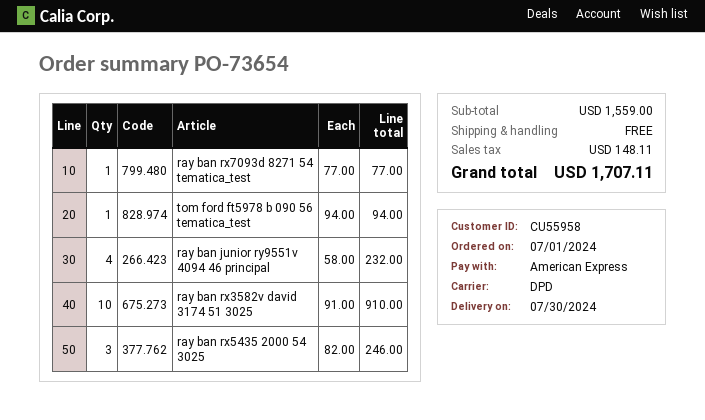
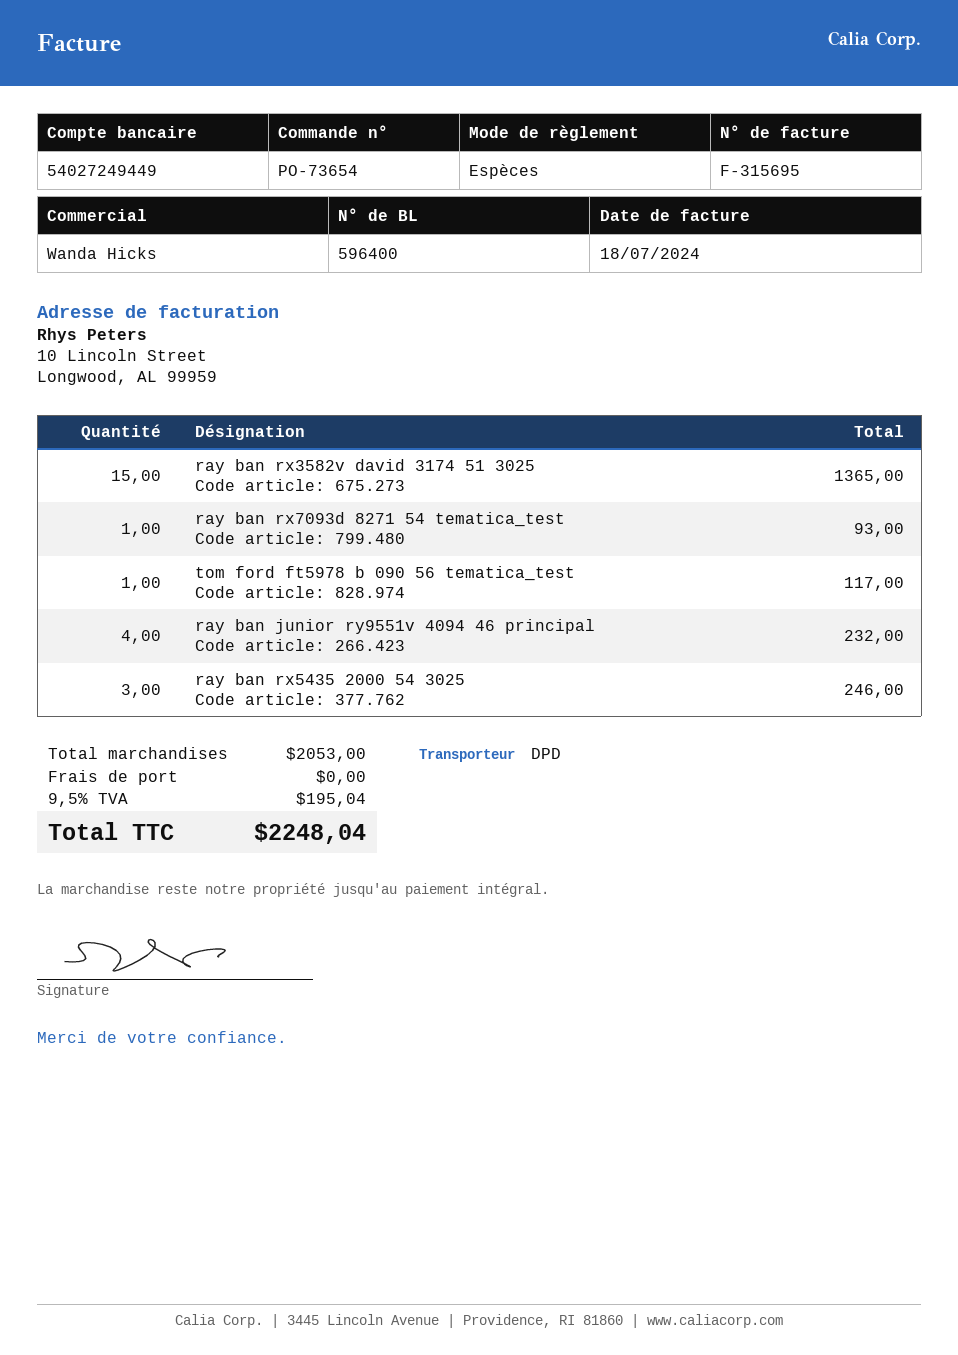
payment method: American Express -> cash
ray ban rx7093d 8271 54 tematica_test: 1 for 77.00 -> 1 for 93.00
tom ford ft5978 b 090 56 tematica_test: 1 for 94.00 -> 1 for 117.00
ray ban rx3582v david 3174 51 3025: 10 for 910.00 -> 15 for 1365.00
subtotal: 1559.00 -> 2053.00
tax: 148.11 -> 195.04
total: 1707.11 -> 2248.04

